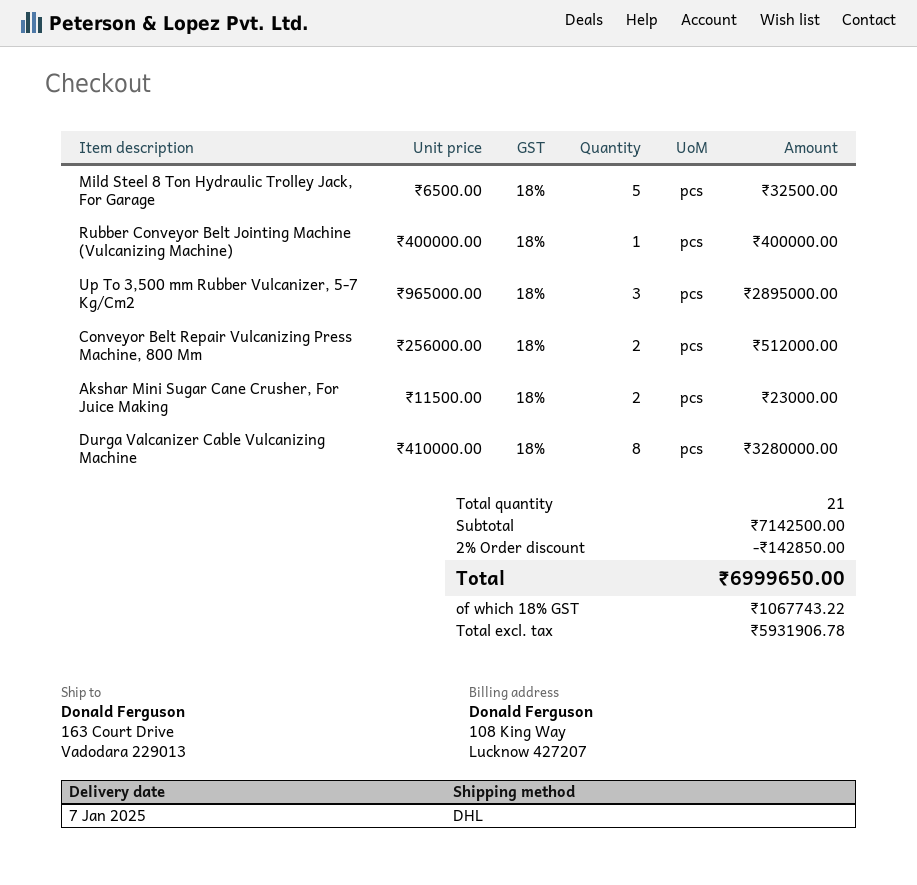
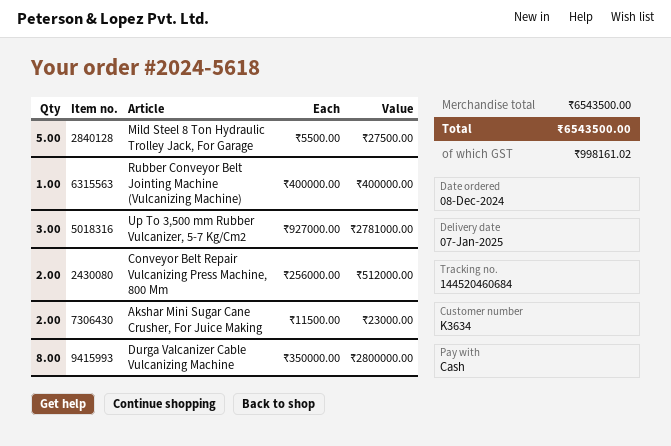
Mild Steel 8 Ton Hydraulic Trolley Jack, For Garage: 5 x 6500.00 = 32500.00 -> 5 x 5500.00 = 27500.00
Up To 3,500 mm Rubber Vulcanizer, 5-7 Kg/Cm2: 3 x 965000.00 = 2895000.00 -> 3 x 927000.00 = 2781000.00
Durga Valcanizer Cable Vulcanizing Machine: 8 x 410000.00 = 3280000.00 -> 8 x 350000.00 = 2800000.00
subtotal: 7142500.00 -> 6543500.00
discount: 2% = 142850.00 -> none
tax: 1067743.22 -> 998161.02
total: 6999650.00 -> 6543500.00

